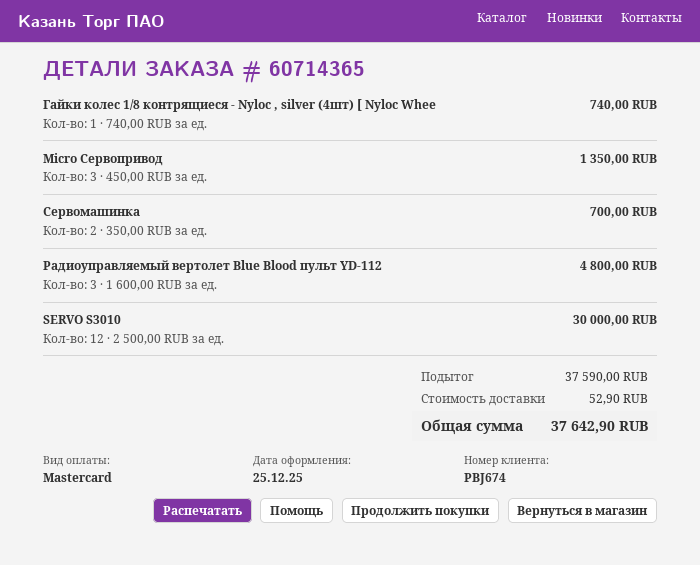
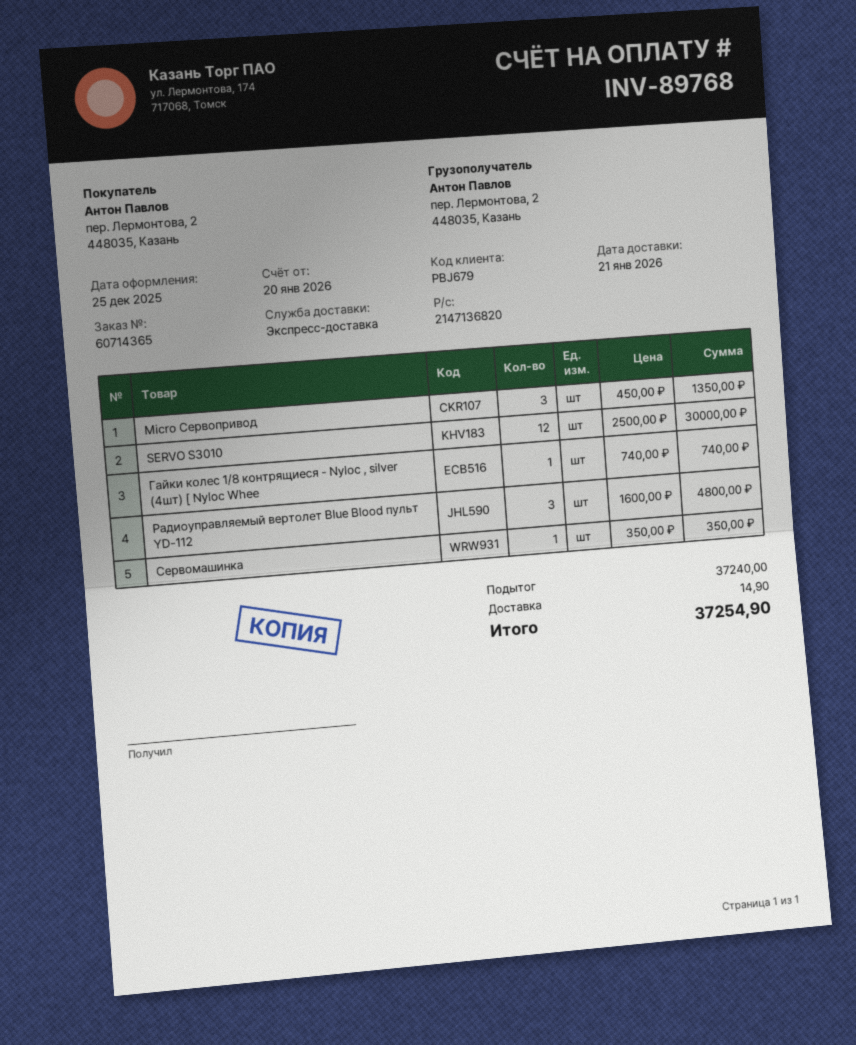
customer number: PBJ674 -> PBJ679
Сервомашинка: 2 x 350.00 = 700.00 -> 1 x 350.00 = 350.00
subtotal: 37590.00 -> 37240.00
shipping: 52.90 -> 14.90
total: 37642.90 -> 37254.90

